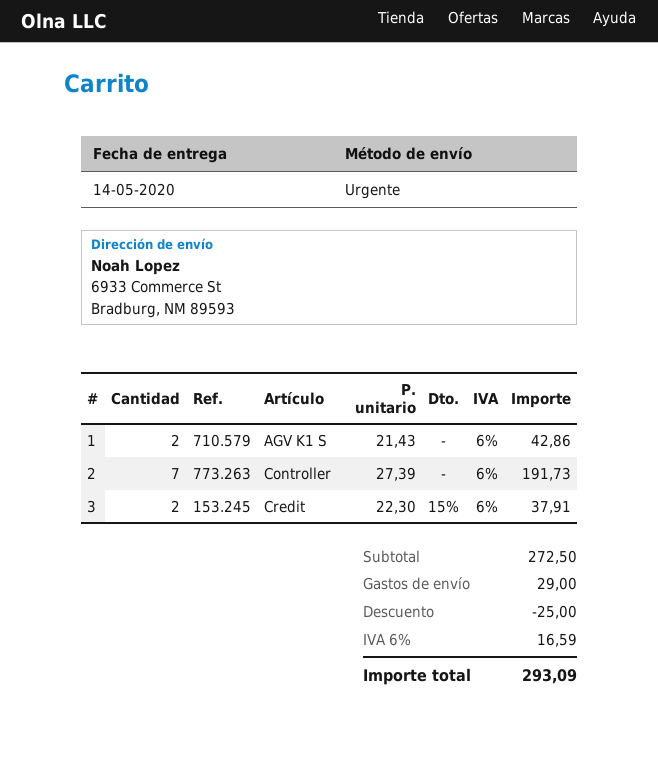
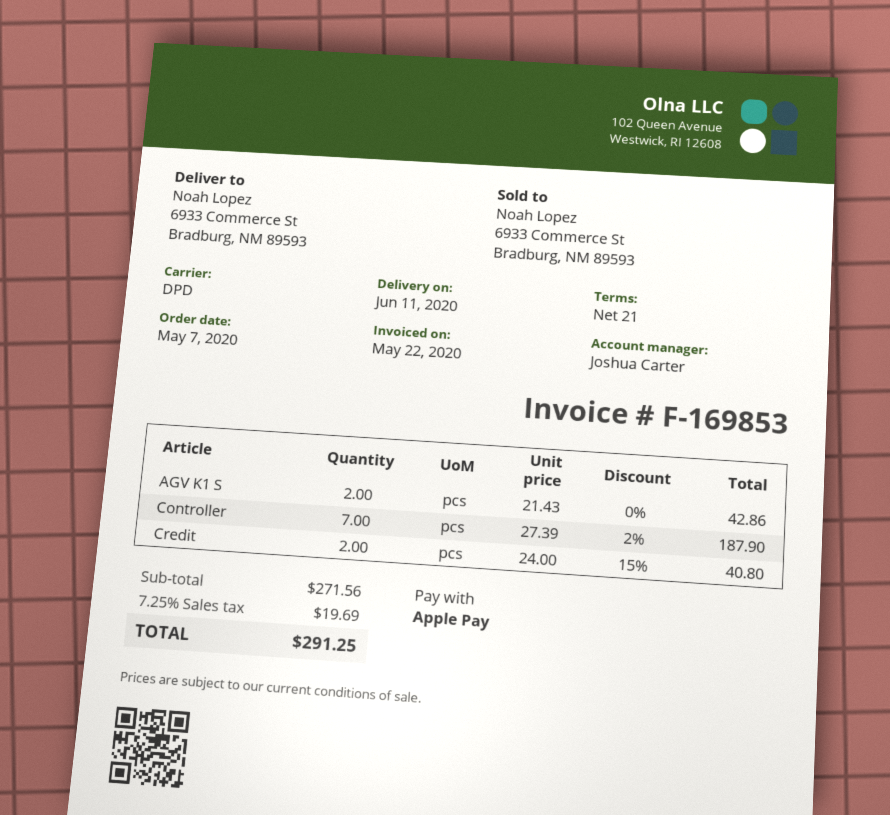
delivery date: 2020-05-14 -> 2020-06-11
shipping method: express -> DPD
Controller: 7 x 27.39 = 191.73 -> 7 x 27.39 - 2% = 187.90
Credit: 2 x 22.30 - 15% = 37.91 -> 2 x 24.00 - 15% = 40.80
subtotal: 272.50 -> 271.56
discount: 25.00 -> none
shipping: 29.00 -> none
tax: 6% = 16.59 -> 7.25% = 19.69
total: 293.09 -> 291.25

